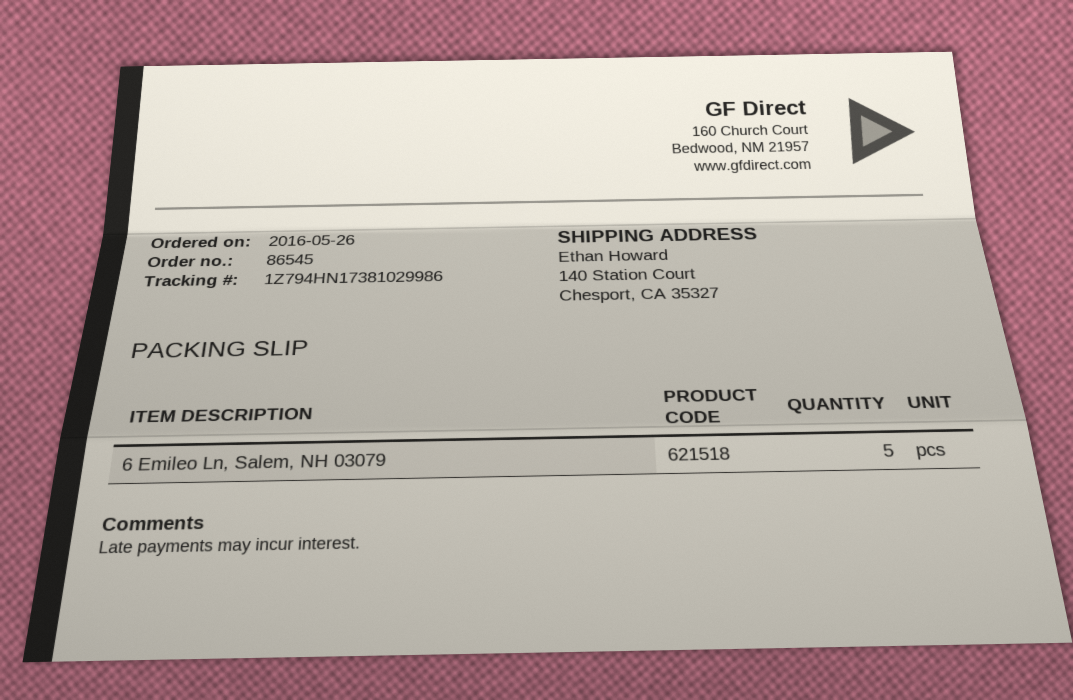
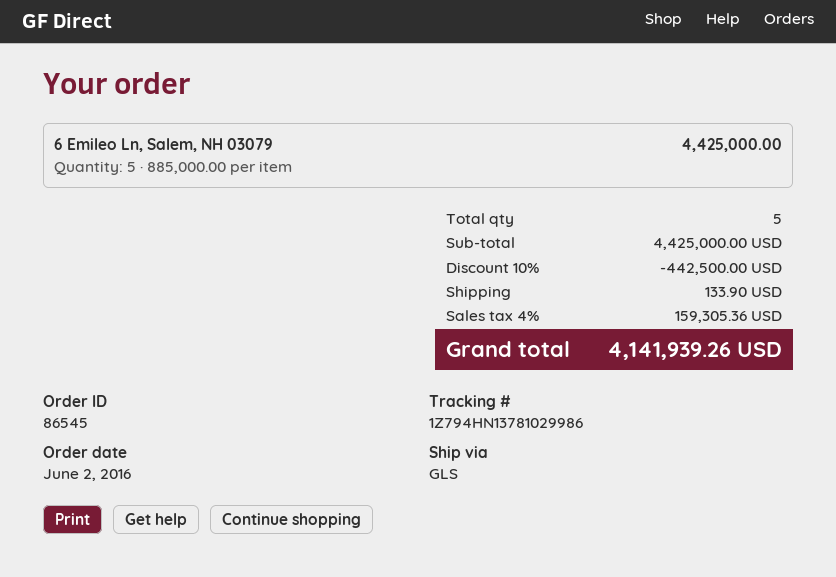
order date: 2016-05-26 -> 2016-06-02
tracking number: 1Z794HN17381029986 -> 1Z794HN13781029986

